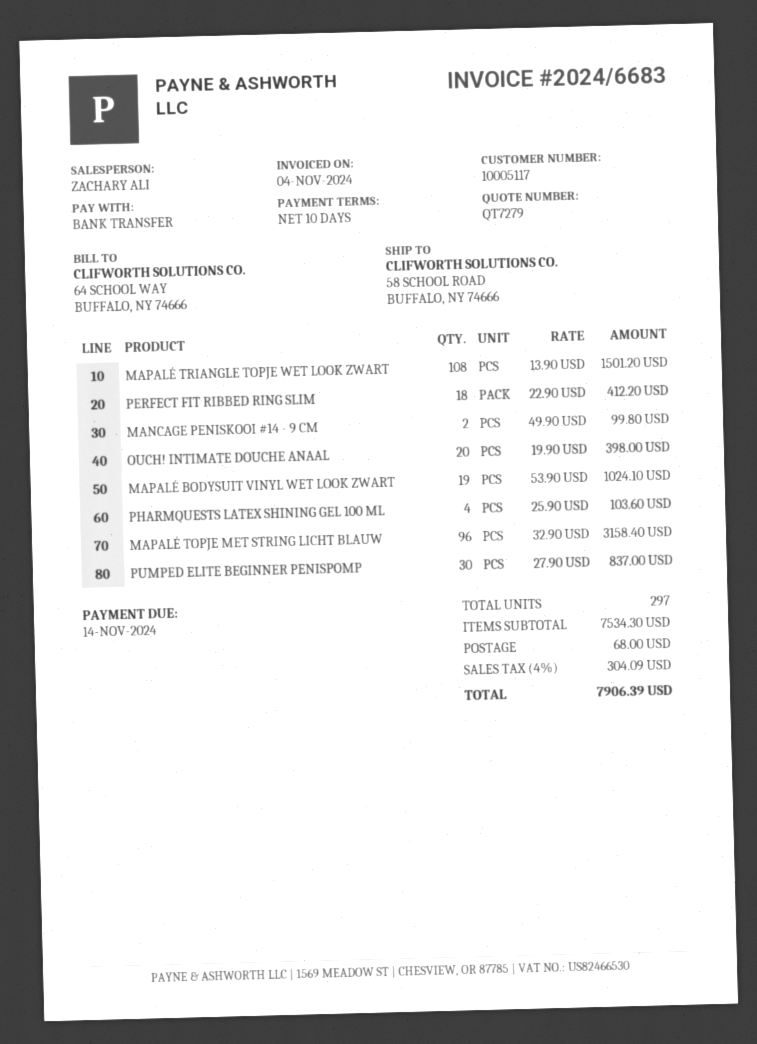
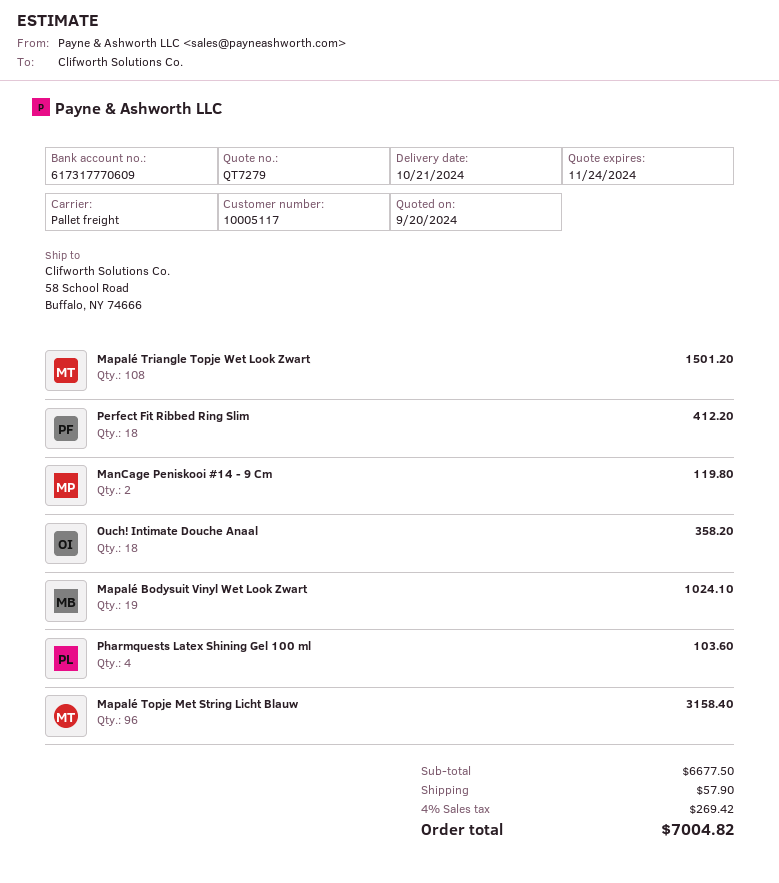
MANCAGE PENISKOOI #14 - 9 CM: 2 for 99.80 -> 2 for 119.80
OUCH! INTIMATE DOUCHE ANAAL: 20 for 398.00 -> 18 for 358.20
PUMPED ELITE BEGINNER PENISPOMP: 30 for 837.00 -> none
subtotal: 7534.30 -> 6677.50
shipping: 68.00 -> 57.90
tax: 4% = 304.09 -> 4% = 269.42
total: 7906.39 -> 7004.82

